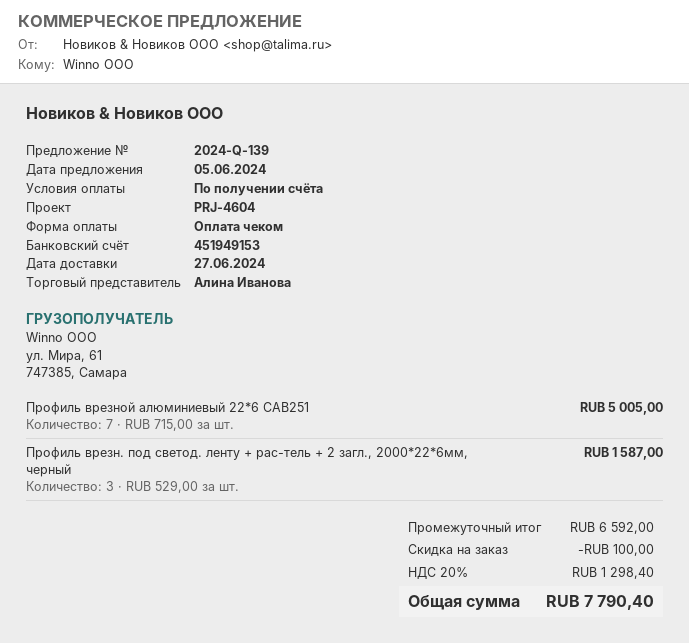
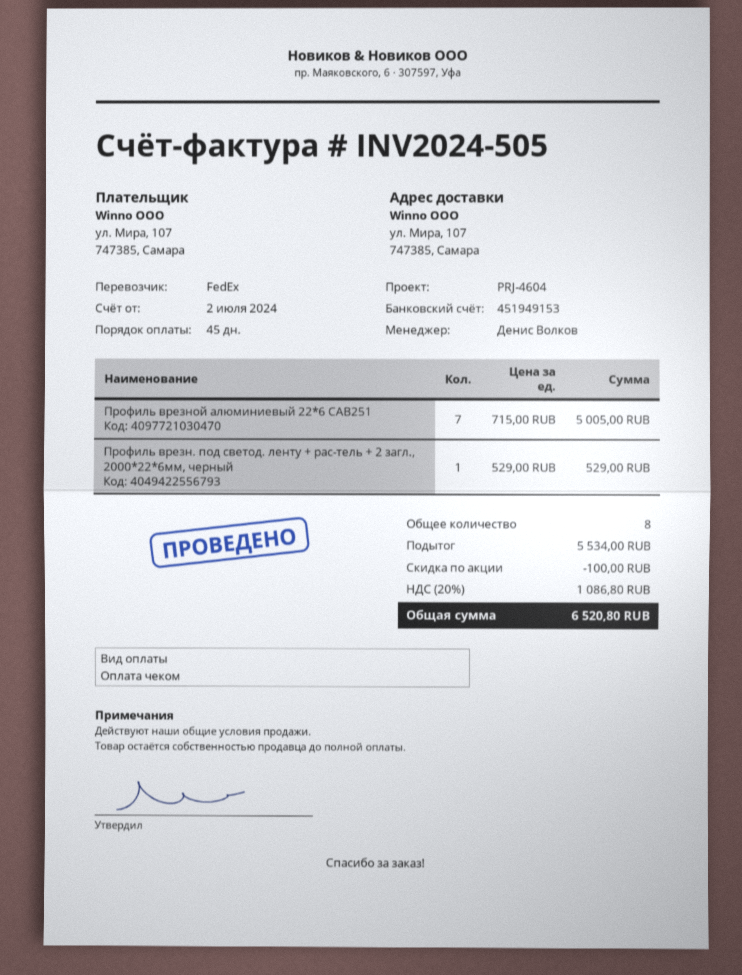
payment terms: on receipt -> 45 days
sales rep: Алина Иванова -> Денис Волков
ship to: ул. Мира, 61, 747385, Самара -> ул. Мира, 107, 747385, Самара
Профиль врезн. под светод. ленту + рас-тель + 2 загл., 2000*22*6мм, черный: 3 x 529.00 = 1587.00 -> 1 x 529.00 = 529.00
subtotal: 6592.00 -> 5534.00
tax: 20% = 1298.40 -> 20% = 1086.80
total: 7790.40 -> 6520.80

